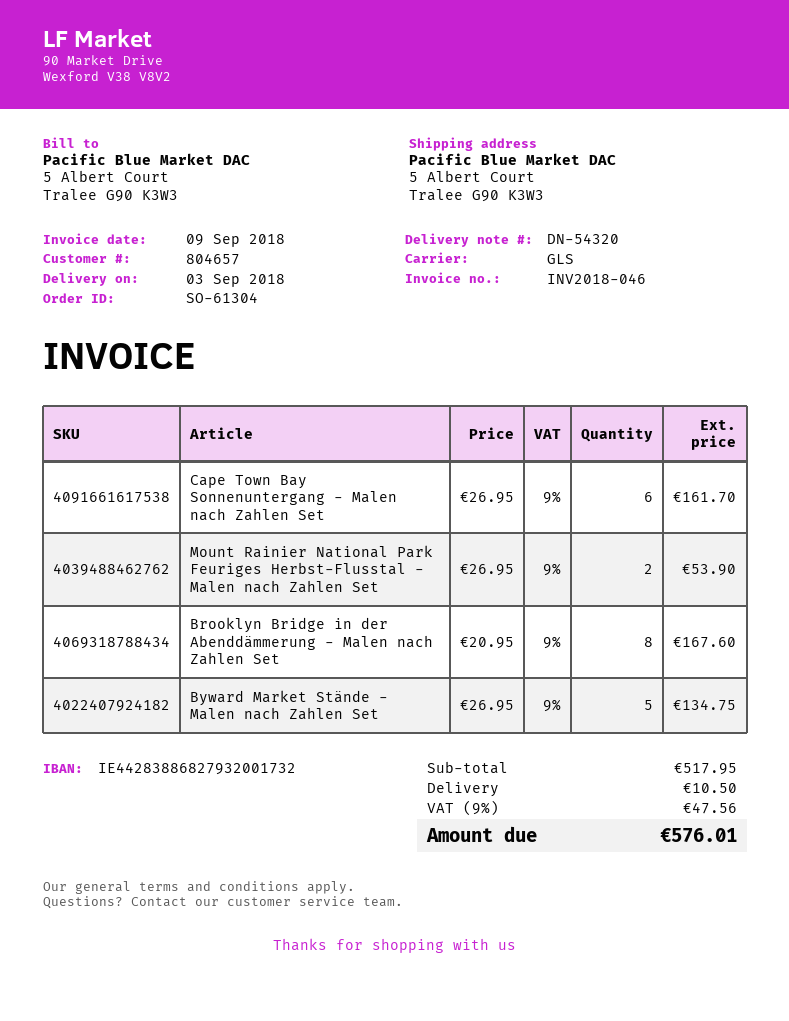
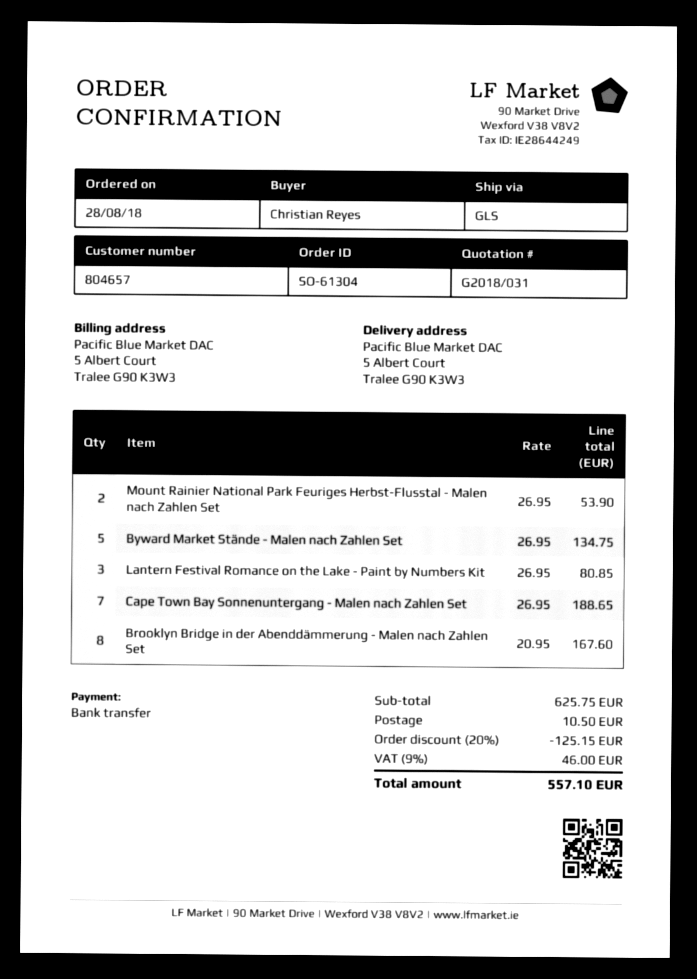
Cape Town Bay Sonnenuntergang - Malen nach Zahlen Set: 6 x 26.95 = 161.70 -> 7 x 26.95 = 188.65
Lantern Festival Romance on the Lake - Paint by Numbers Kit: none -> 3 x 26.95 = 80.85
subtotal: 517.95 -> 625.75
discount: none -> 20% = 125.15
tax: 9% = 47.56 -> 9% = 46.00
total: 576.01 -> 557.10

